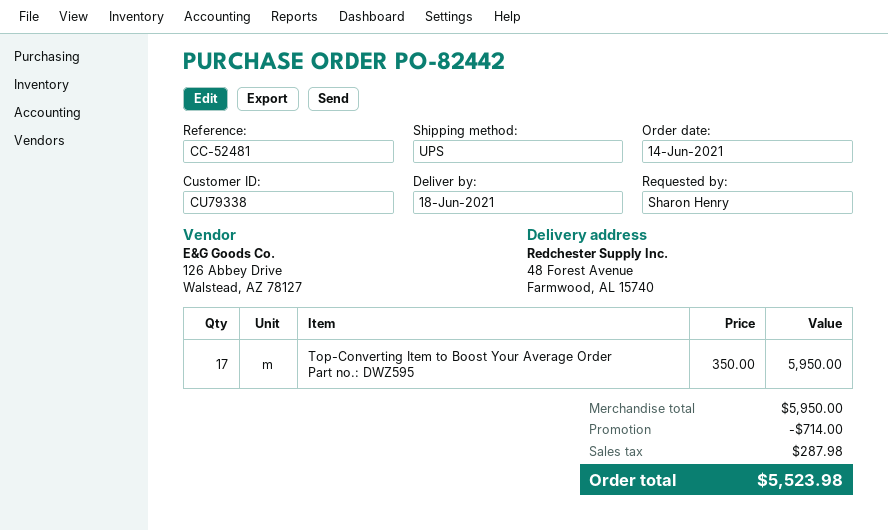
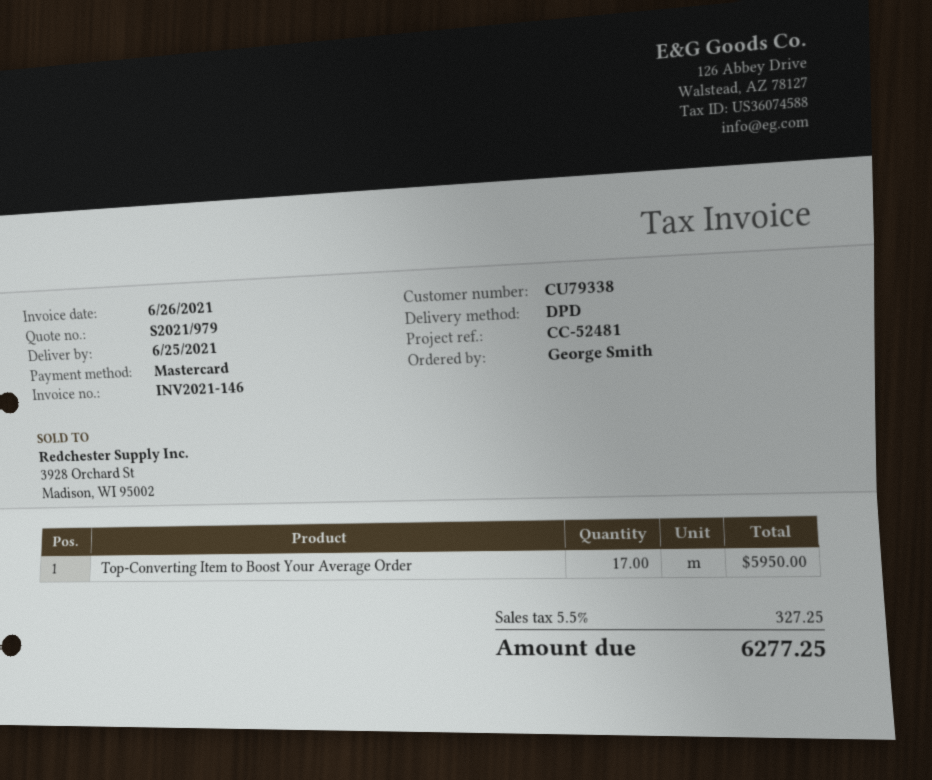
delivery date: 2021-06-18 -> 2021-06-25
ordered by: Sharon Henry -> George Smith
shipping method: UPS -> DPD
discount: 714.00 -> none
tax: 287.98 -> 327.25
total: 5523.98 -> 6277.25

